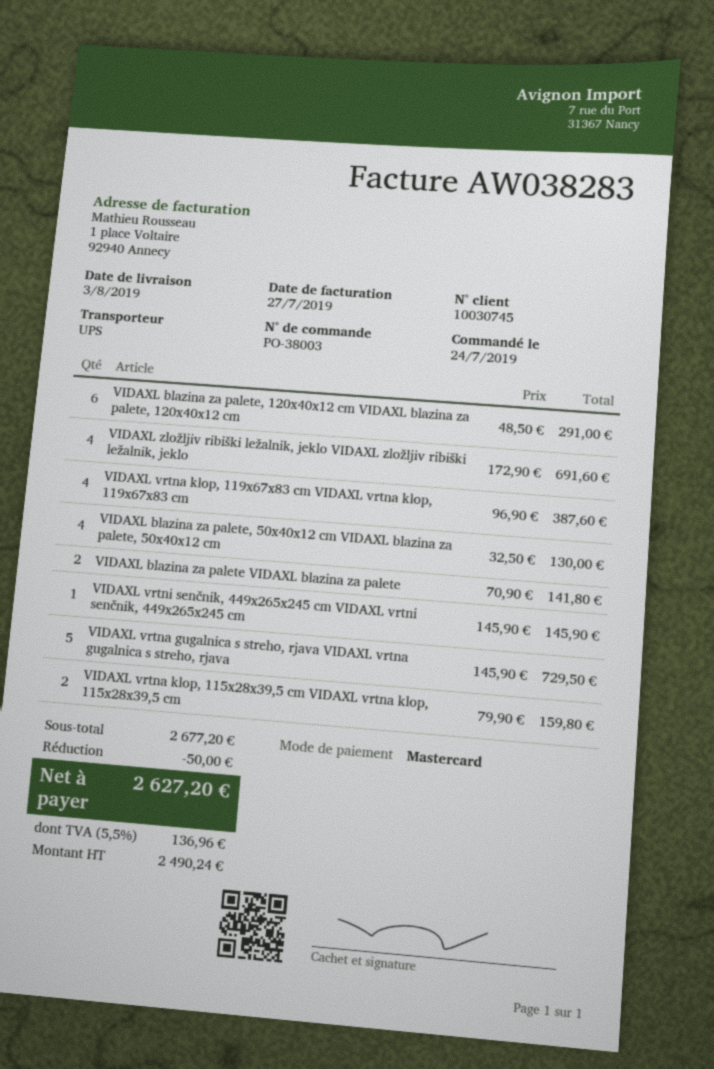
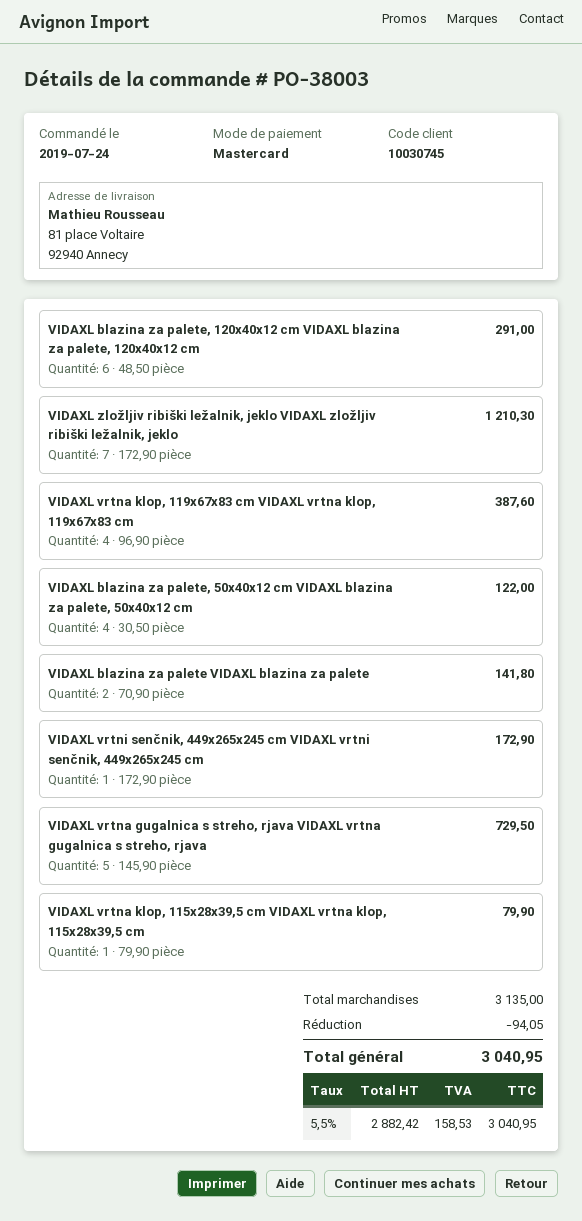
VIDAXL zložljiv ribiški ležalnik, jeklo VIDAXL zložljiv ribiški ležalnik, jeklo: 4 x 172.90 = 691.60 -> 7 x 172.90 = 1210.30
VIDAXL blazina za palete, 50x40x12 cm VIDAXL blazina za palete, 50x40x12 cm: 4 x 32.50 = 130.00 -> 4 x 30.50 = 122.00
VIDAXL vrtni senčnik, 449x265x245 cm VIDAXL vrtni senčnik, 449x265x245 cm: 1 x 145.90 = 145.90 -> 1 x 172.90 = 172.90
VIDAXL vrtna klop, 115x28x39,5 cm VIDAXL vrtna klop, 115x28x39,5 cm: 2 x 79.90 = 159.80 -> 1 x 79.90 = 79.90
subtotal: 2677.20 -> 3135.00
discount: 50.00 -> 94.05
net: 2490.24 -> 2882.42
tax: 5.5% = 136.96 -> 5.5% = 158.53
total: 2627.20 -> 3040.95

